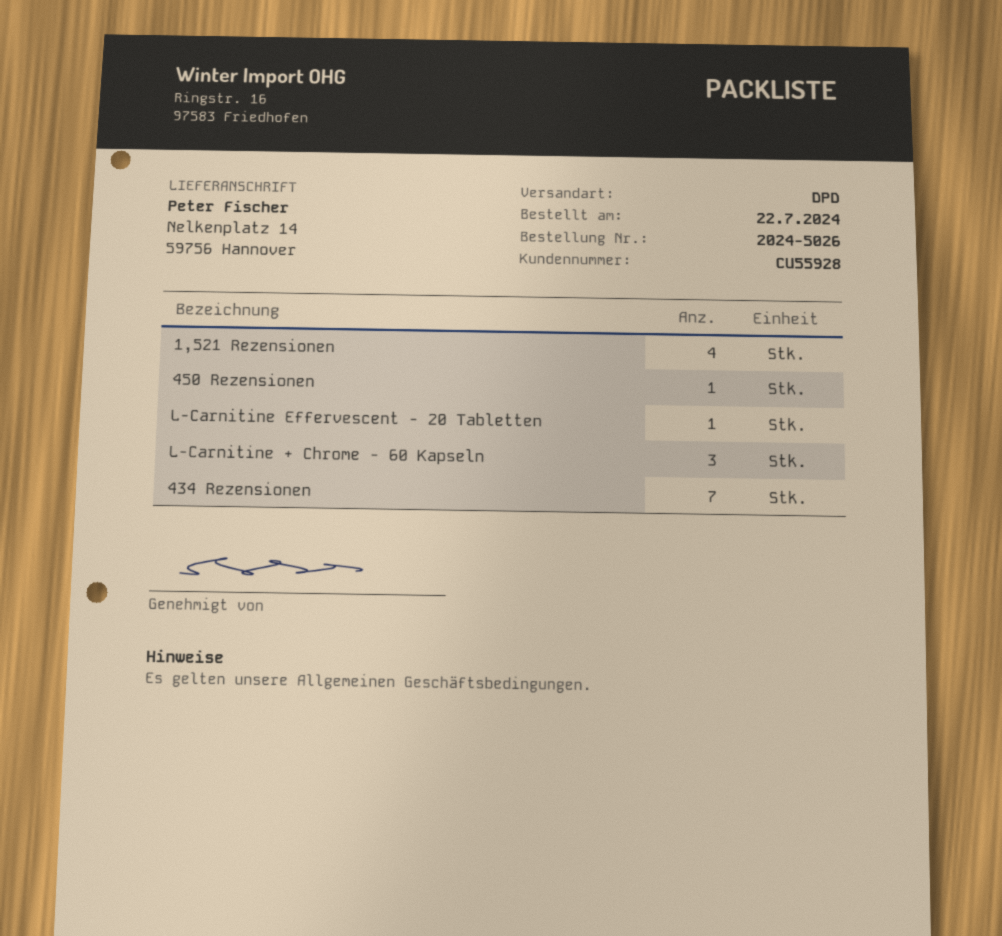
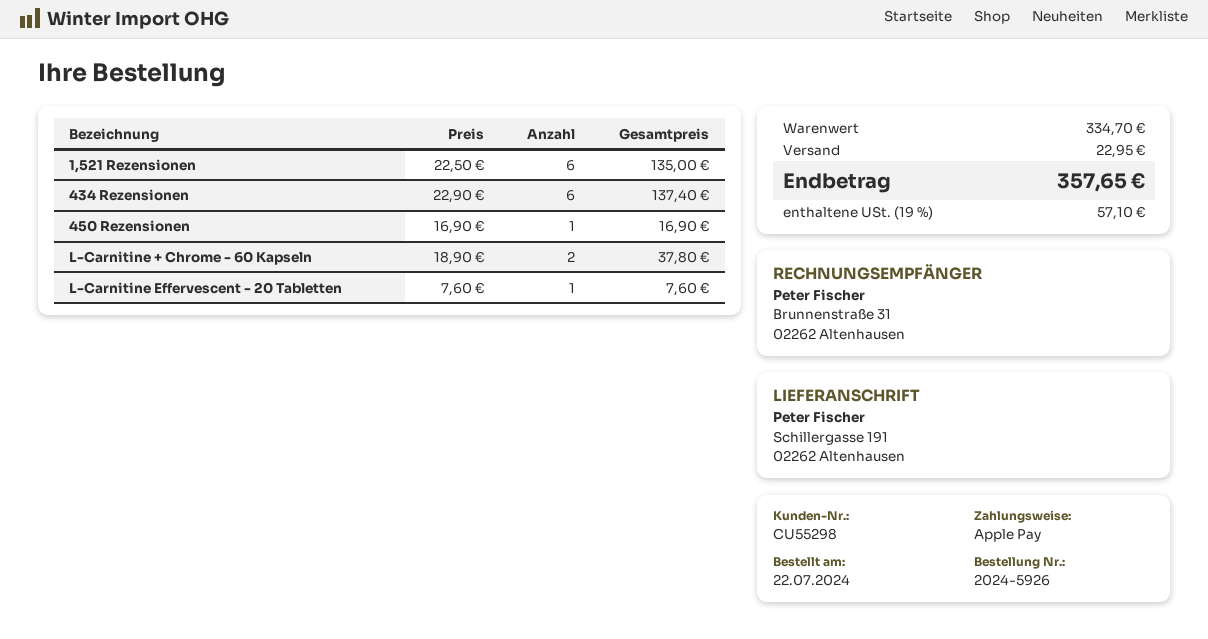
order number: 2024-5026 -> 2024-5926
customer number: CU55928 -> CU55298
ship to: Nelkenplatz 14, 59756 Hannover -> Schillergasse 191, 02262 Altenhausen
1,521 Rezensionen: 4 -> 6
L-Carnitine + Chrome - 60 Kapseln: 3 -> 2
434 Rezensionen: 7 -> 6

